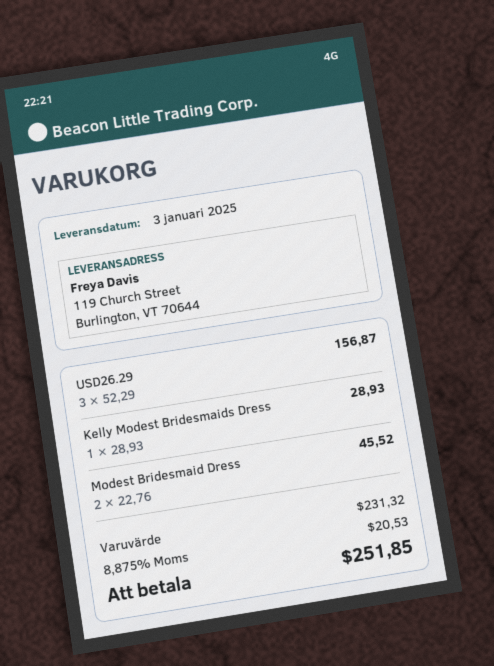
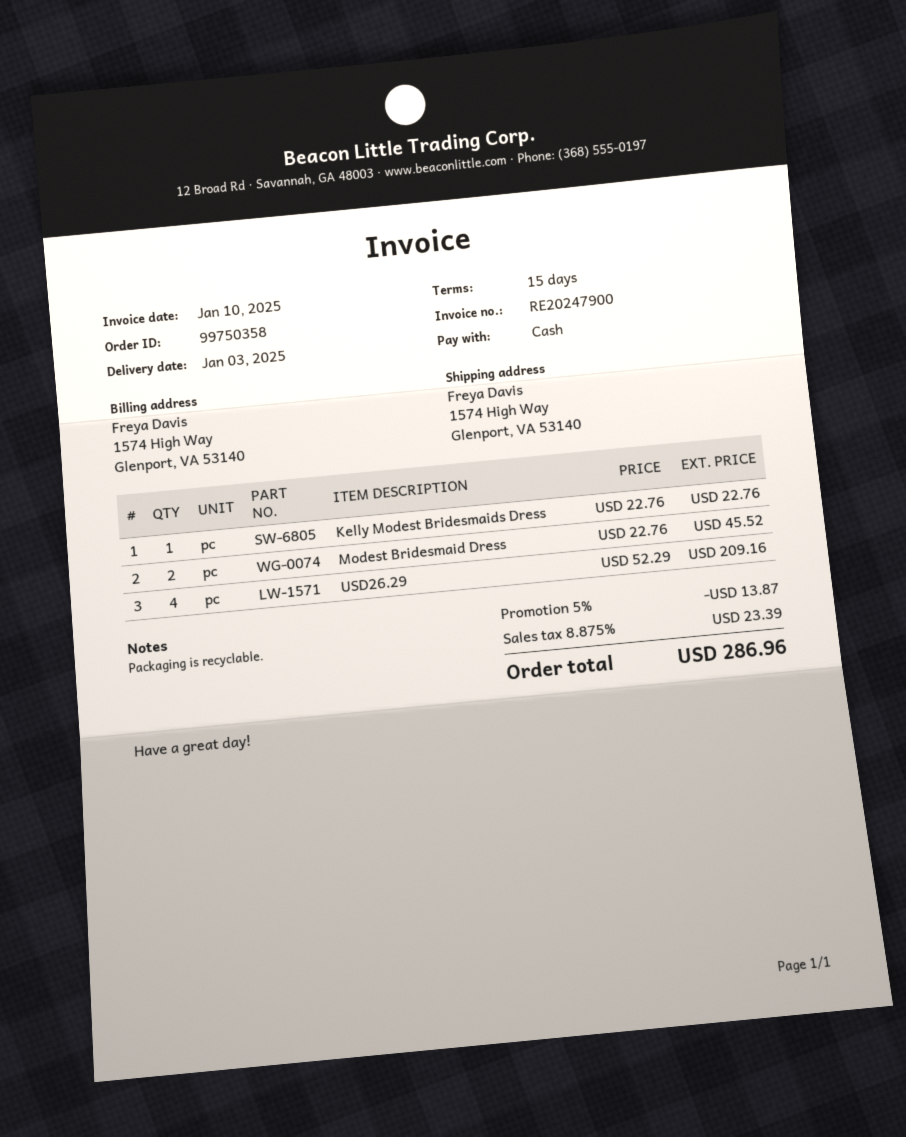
ship to: 119 Church Street, Burlington, VT 70644 -> 1574 High Way, Glenport, VA 53140
USD26.29: 3 x 52.29 = 156.87 -> 4 x 52.29 = 209.16
Kelly Modest Bridesmaids Dress: 1 x 28.93 = 28.93 -> 1 x 22.76 = 22.76
discount: none -> 5% = 13.87
tax: 8.875% = 20.53 -> 8.875% = 23.39
total: 251.85 -> 286.96

